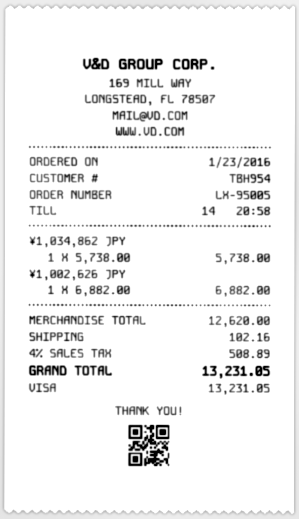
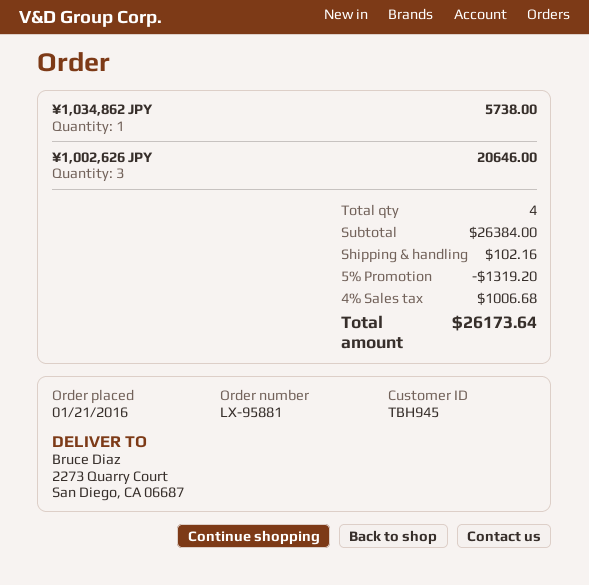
order number: LX-95005 -> LX-95881
order date: 2016-01-23 -> 2016-01-21
customer number: TBH954 -> TBH945
¥1,002,626 JPY: 1 for 6882.00 -> 3 for 20646.00
subtotal: 12620.00 -> 26384.00
discount: none -> 5% = 1319.20
tax: 4% = 508.89 -> 4% = 1006.68
total: 13231.05 -> 26173.64

